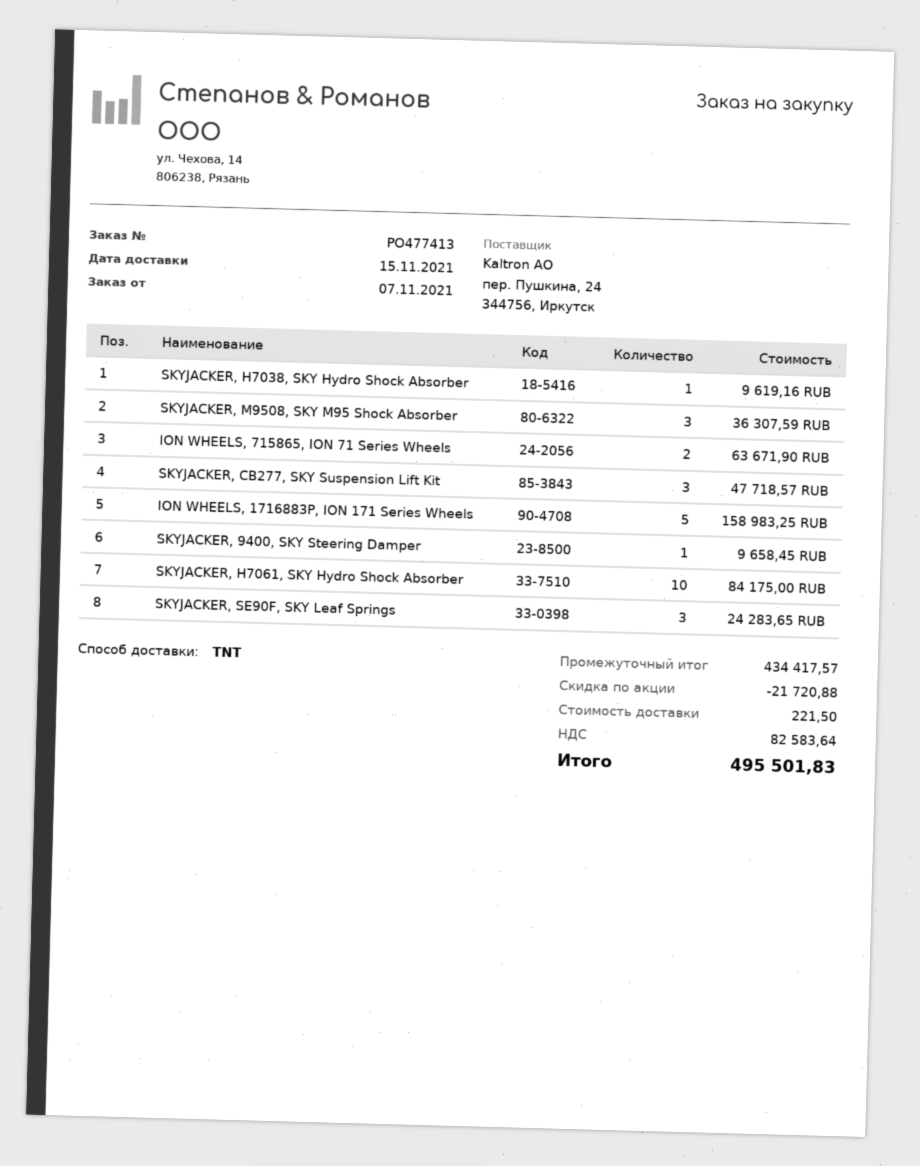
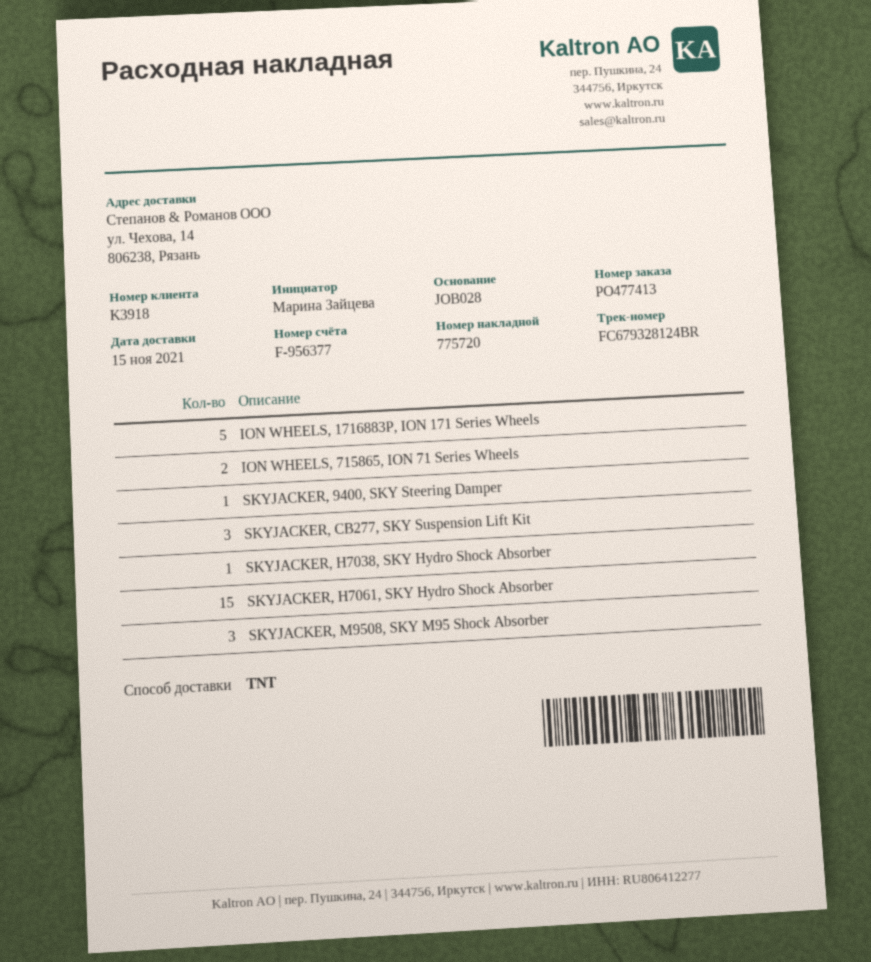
SKYJACKER, H7061, SKY Hydro Shock Absorber: 10 -> 15
SKYJACKER, SE90F, SKY Leaf Springs: 3 -> none

